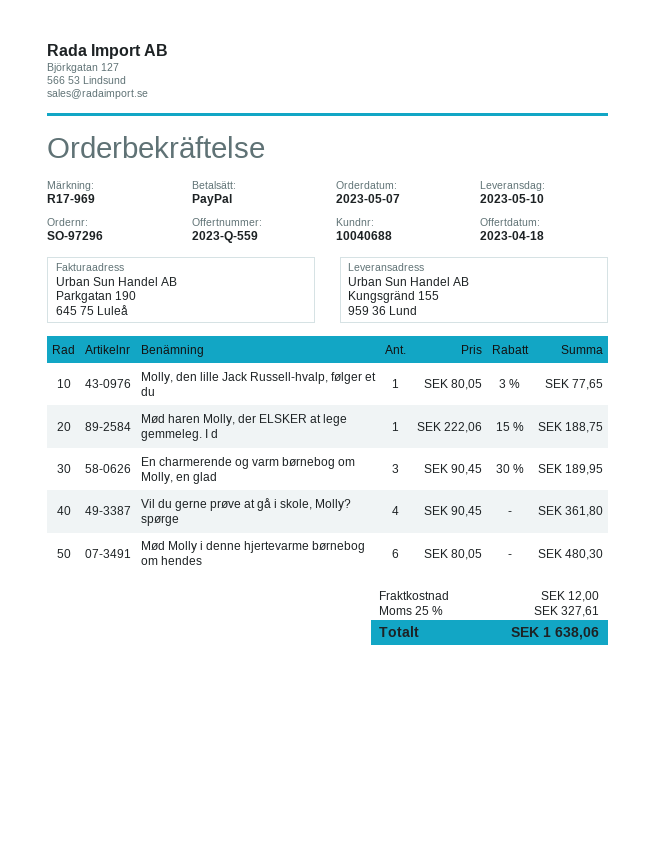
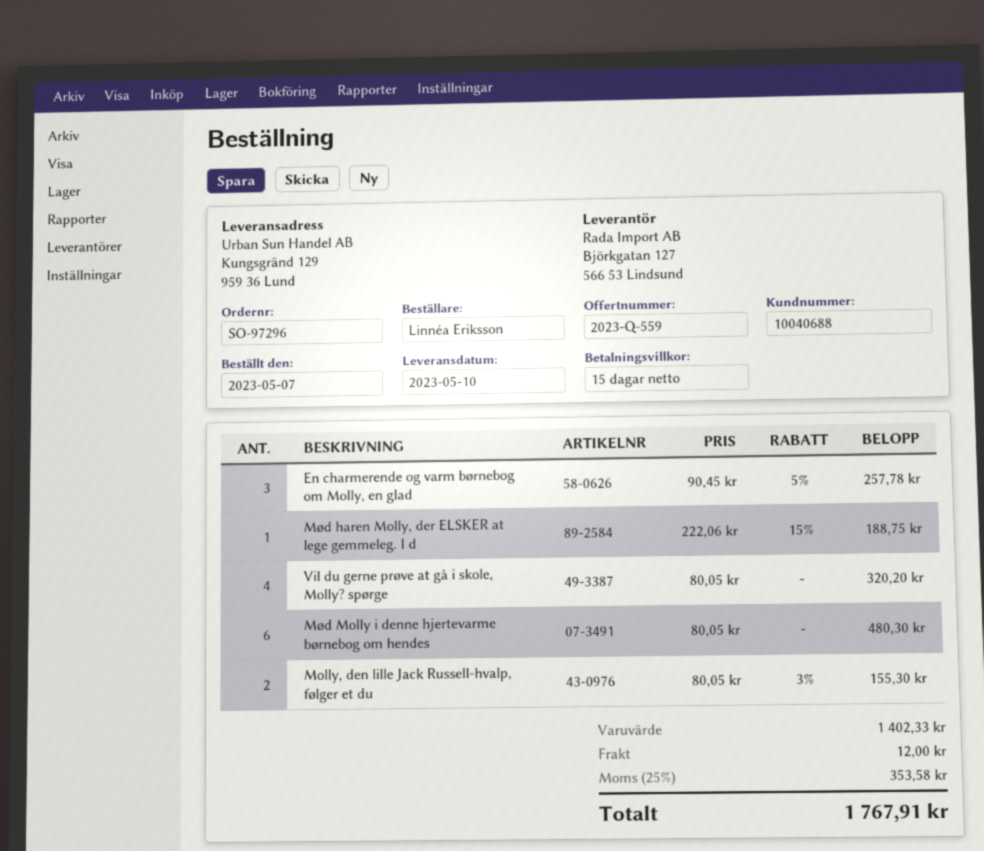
ship to: Kungsgränd 155, 959 36 Lund -> Kungsgränd 129, 959 36 Lund
Molly, den lille Jack Russell-hvalp, følger et du: 1 x 80.05 - 3% = 77.65 -> 2 x 80.05 - 3% = 155.30
En charmerende og varm børnebog om Molly, en glad: 3 x 90.45 - 30% = 189.95 -> 3 x 90.45 - 5% = 257.78
Vil du gerne prøve at gå i skole, Molly? spørge: 4 x 90.45 = 361.80 -> 4 x 80.05 = 320.20
tax: 25% = 327.61 -> 25% = 353.58
total: 1638.06 -> 1767.91

